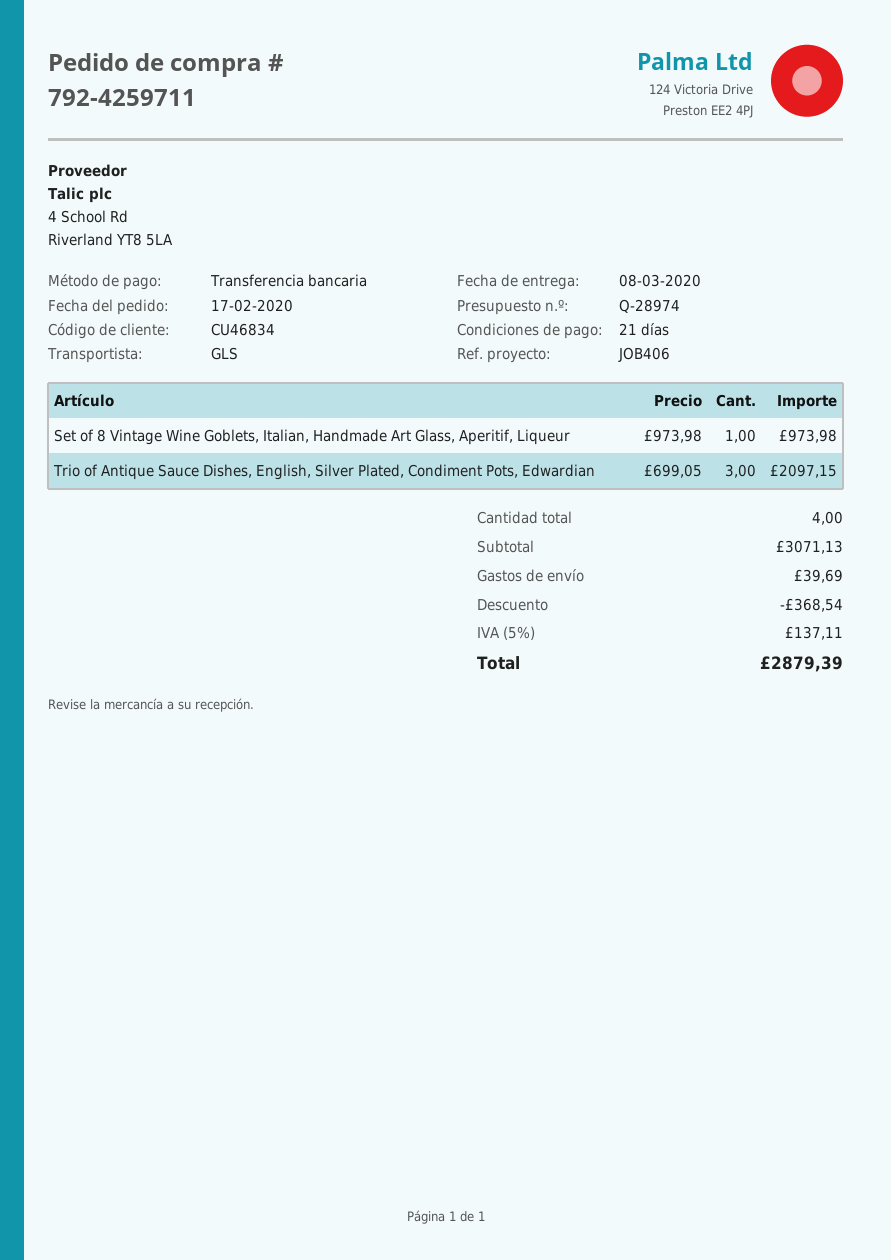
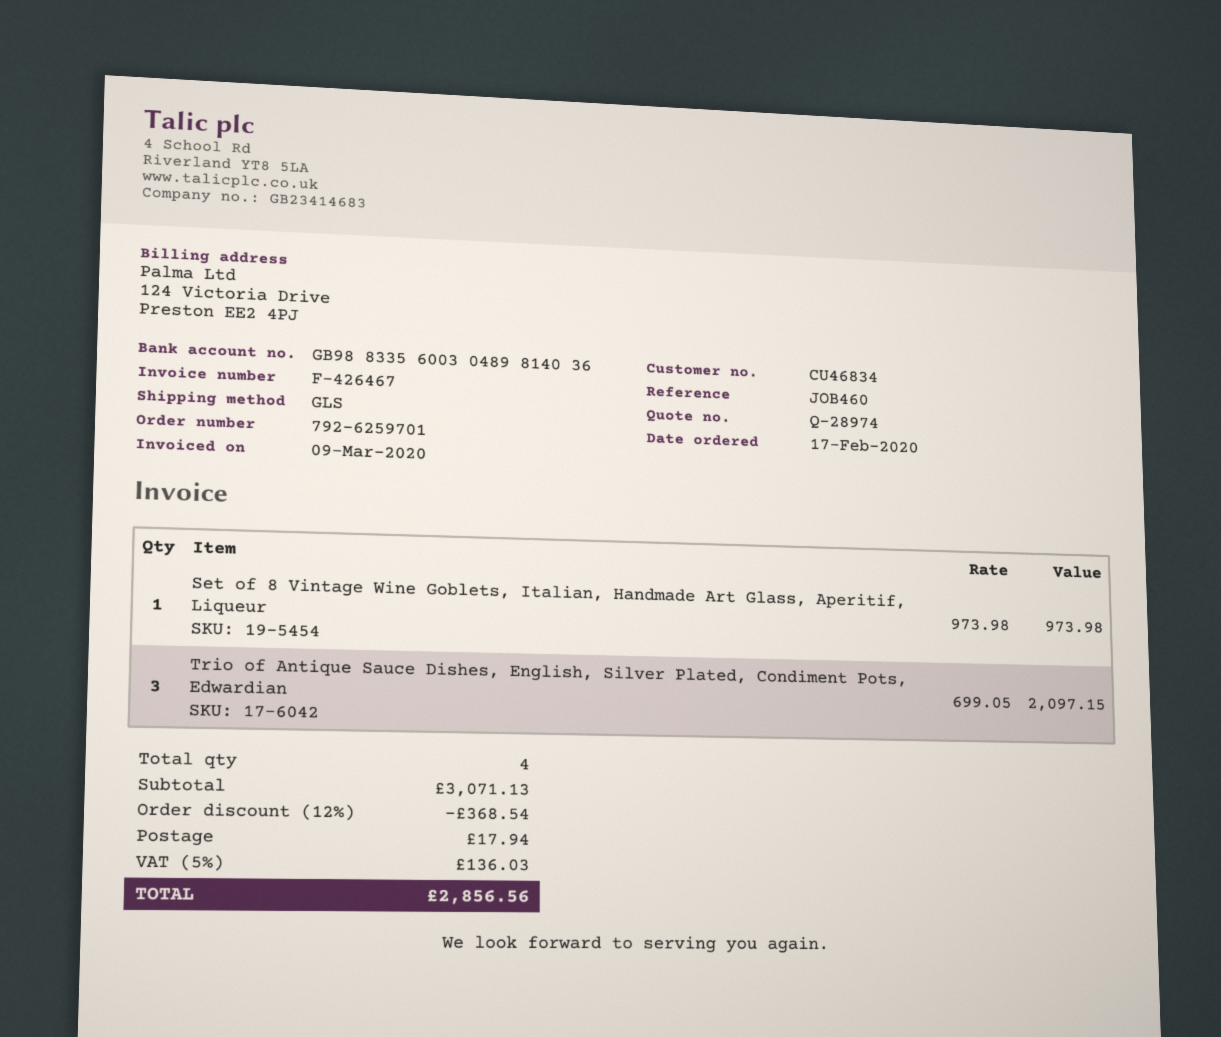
order number: 792-4259711 -> 792-6259701
reference: JOB406 -> JOB460
shipping: 39.69 -> 17.94
tax: 5% = 137.11 -> 5% = 136.03
total: 2879.39 -> 2856.56

